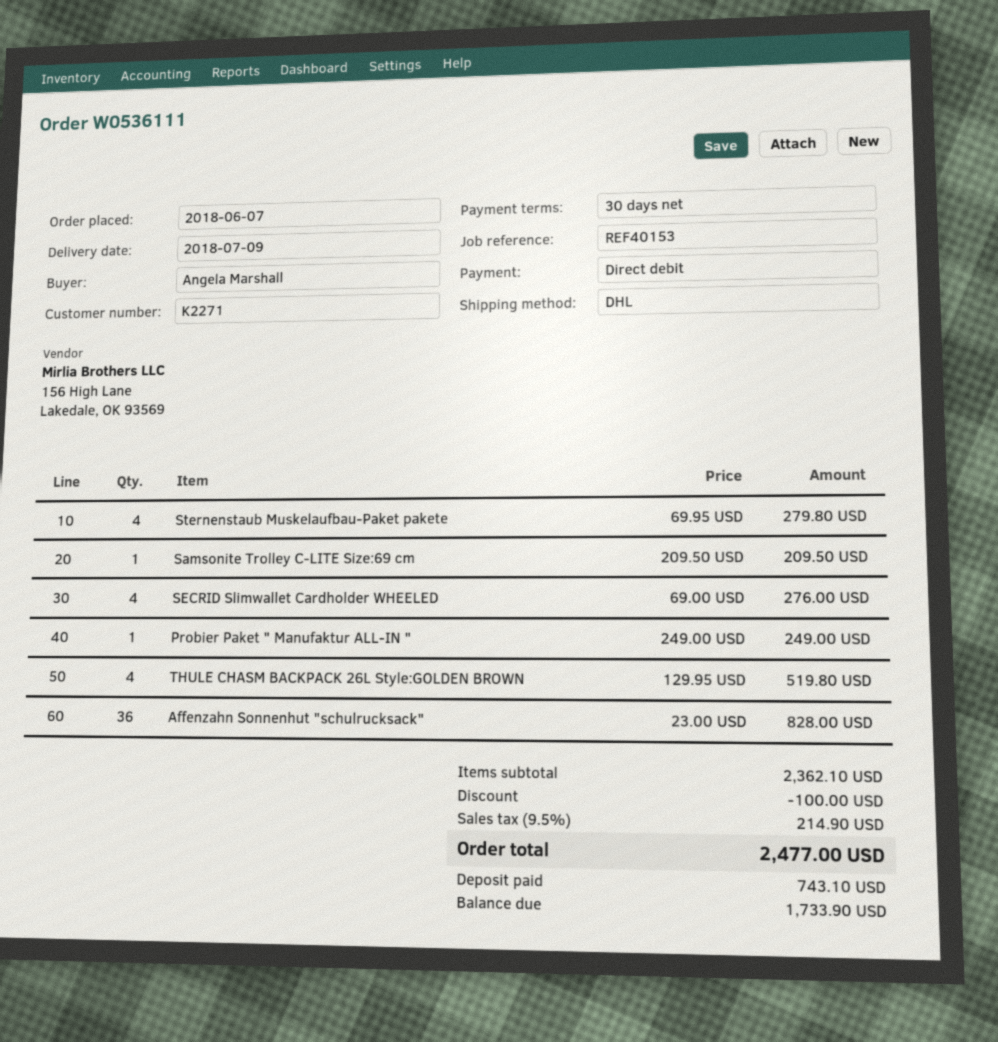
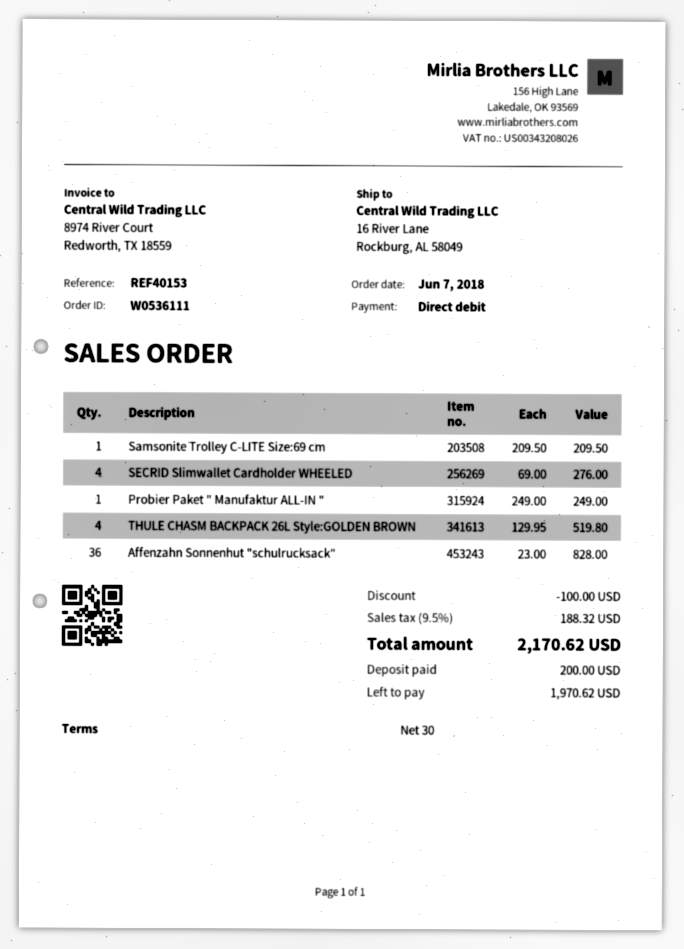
Sternenstaub Muskelaufbau-Paket pakete: 4 x 69.95 = 279.80 -> none
tax: 9.5% = 214.90 -> 9.5% = 188.32
total: 2477.00 -> 2170.62
deposit: 743.10 -> 200.00
balance: 1733.90 -> 1970.62

